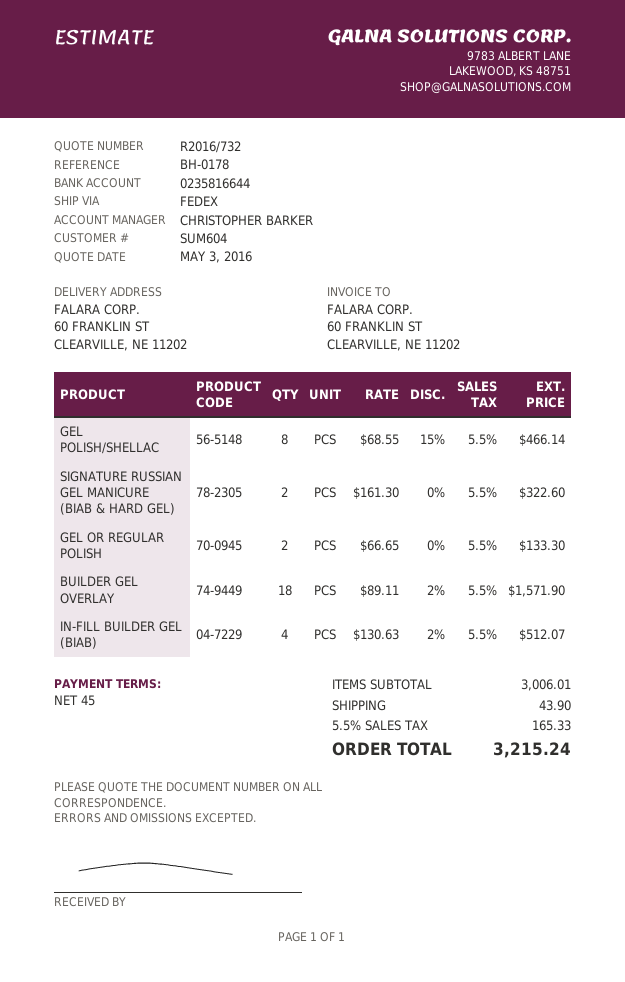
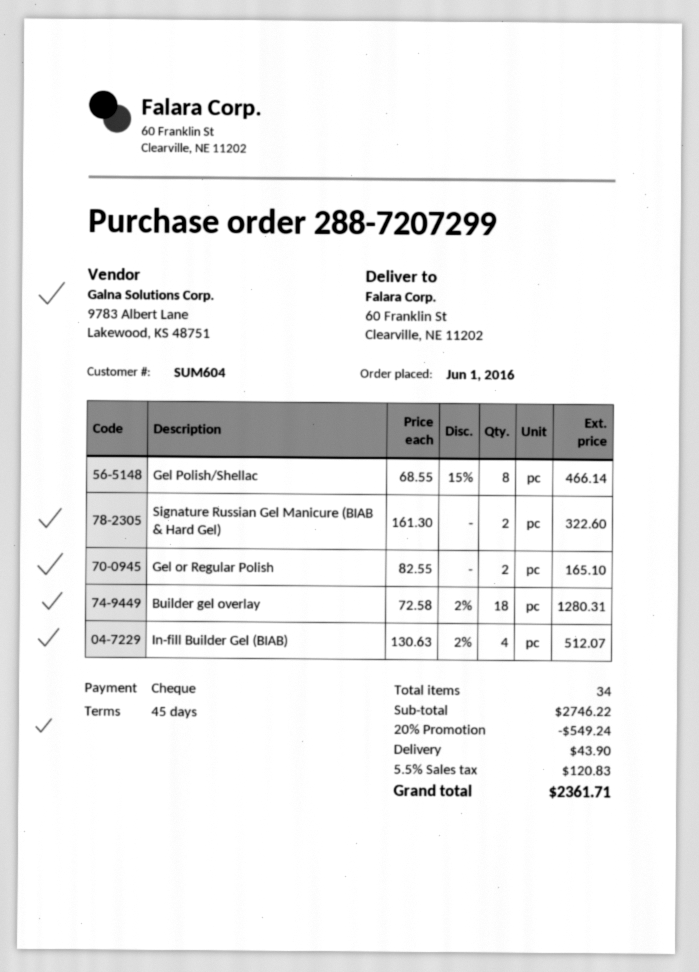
GEL OR REGULAR POLISH: 2 x 66.65 = 133.30 -> 2 x 82.55 = 165.10
BUILDER GEL OVERLAY: 18 x 89.11 - 2% = 1571.90 -> 18 x 72.58 - 2% = 1280.31
subtotal: 3006.01 -> 2746.22
discount: none -> 20% = 549.24
tax: 5.5% = 165.33 -> 5.5% = 120.83
total: 3215.24 -> 2361.71

